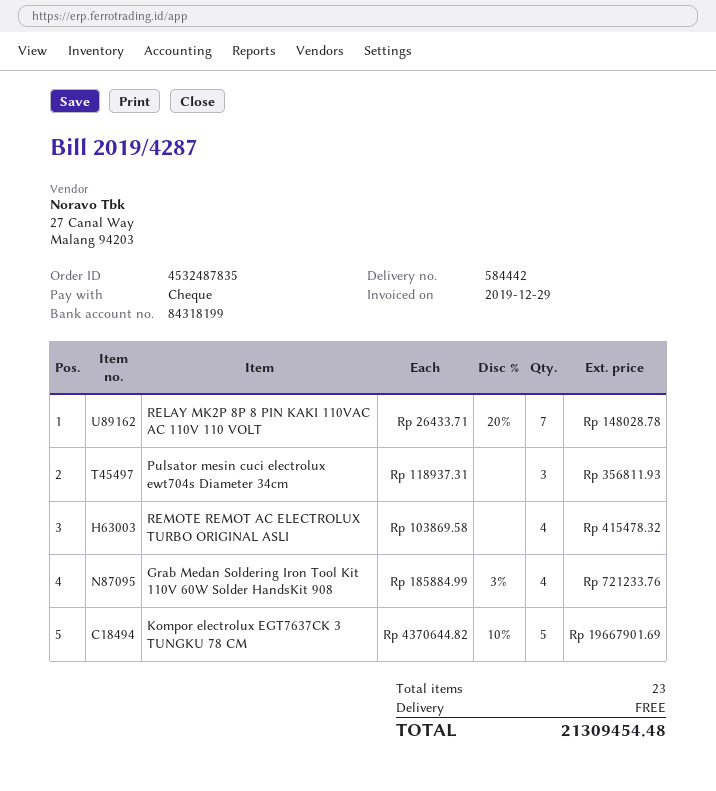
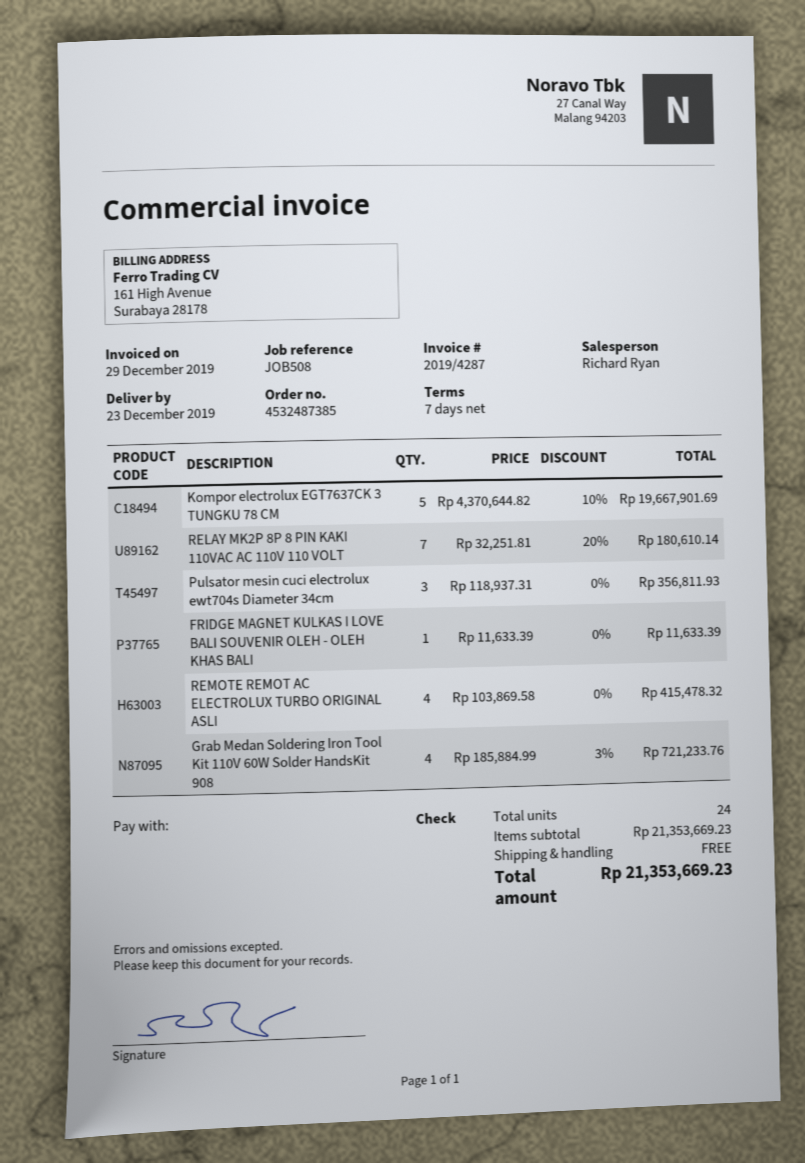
order number: 4532487835 -> 4532487385
RELAY MK2P 8P 8 PIN KAKI 110VAC AC 110V 110 VOLT: 7 x 26433.71 - 20% = 148028.78 -> 7 x 32251.81 - 20% = 180610.14
FRIDGE MAGNET KULKAS I LOVE BALI SOUVENIR OLEH - OLEH KHAS BALI: none -> 1 x 11633.39 = 11633.39
total quantity: 23 -> 24
total: 21309454.48 -> 21353669.23

